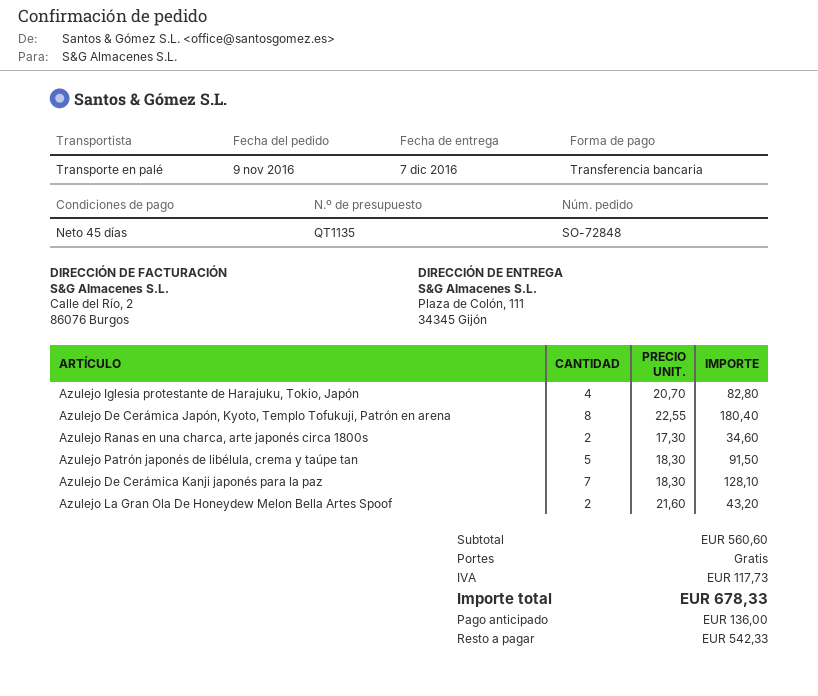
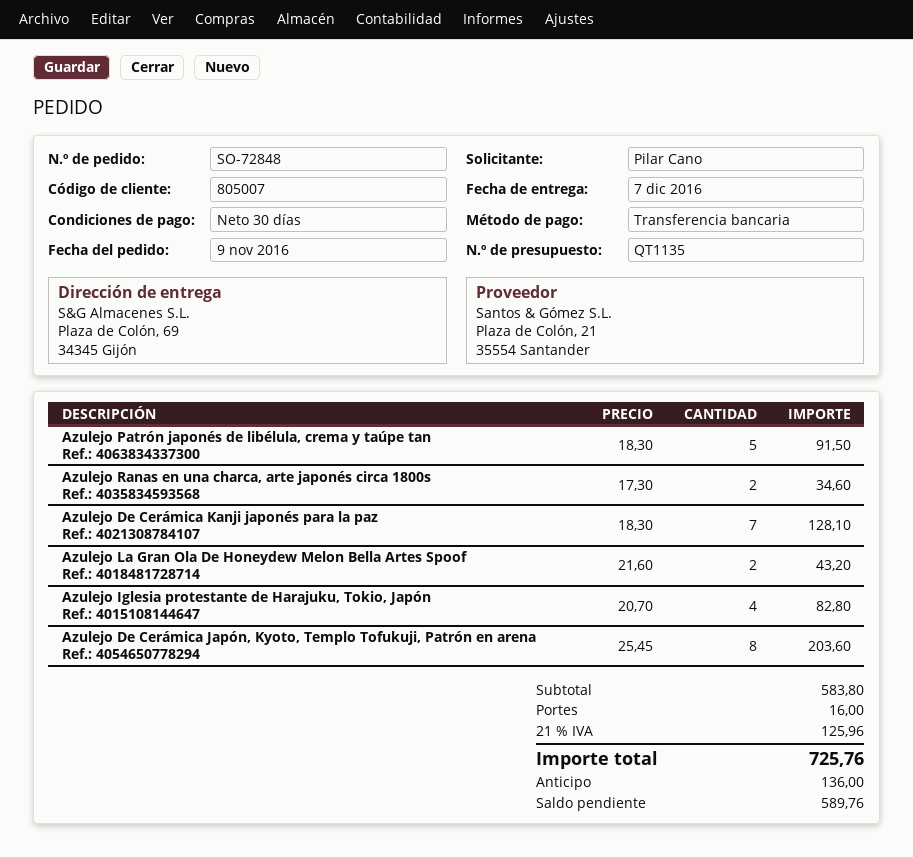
payment terms: 45 days -> 30 days
ship to: Plaza de Colón, 111, 34345 Gijón -> Plaza de Colón, 69, 34345 Gijón
Azulejo De Cerámica Japón, Kyoto, Templo Tofukuji, Patrón en arena: 8 x 22.55 = 180.40 -> 8 x 25.45 = 203.60
subtotal: 560.60 -> 583.80
shipping: 0.00 -> 16.00
tax: 117.73 -> 125.96
total: 678.33 -> 725.76
balance: 542.33 -> 589.76

